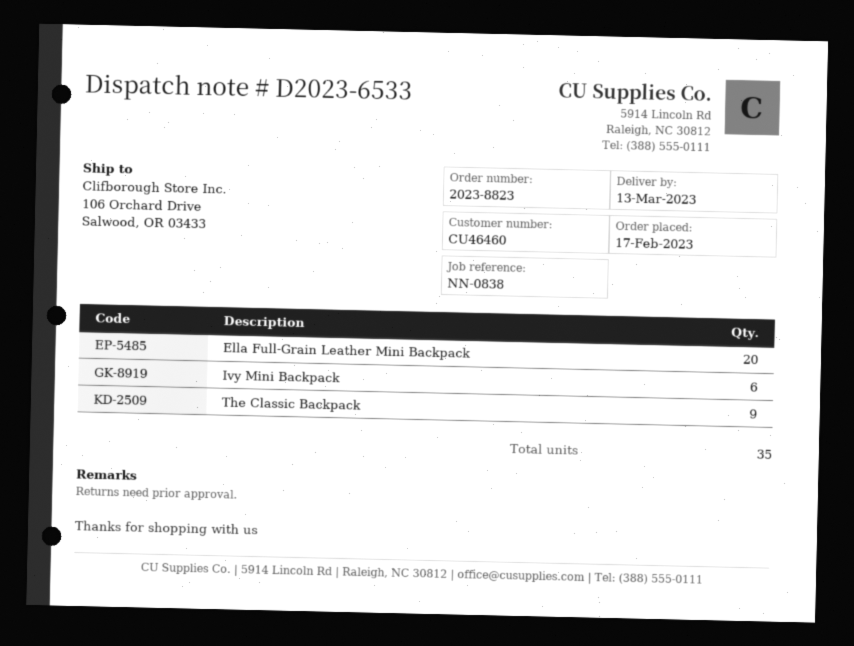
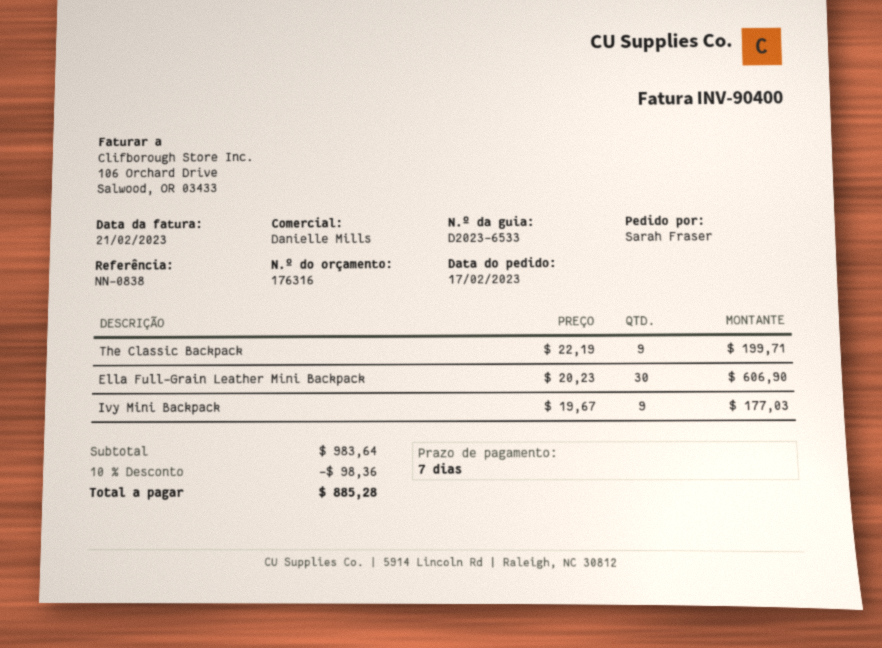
Ella Full-Grain Leather Mini Backpack: 20 -> 30
Ivy Mini Backpack: 6 -> 9

